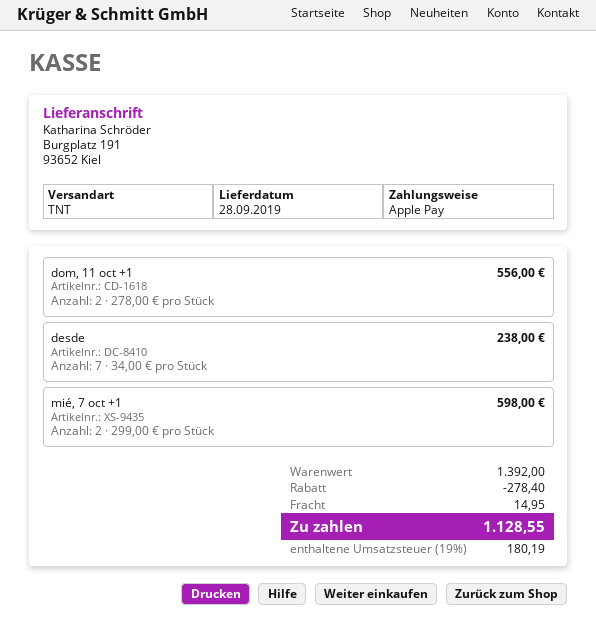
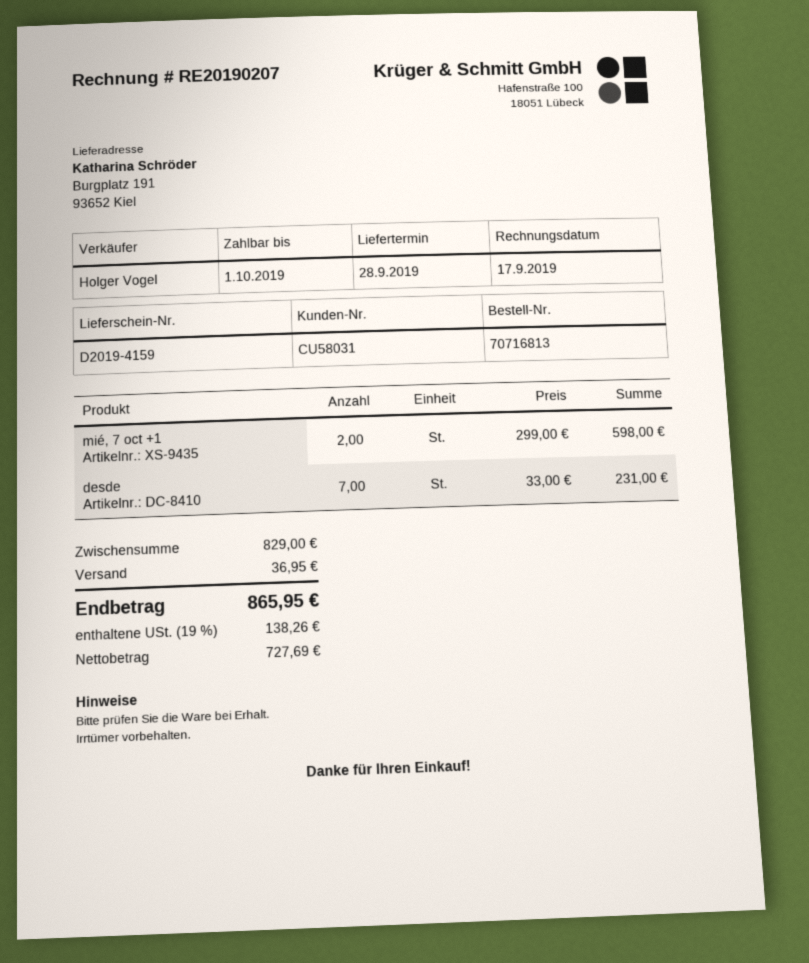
dom, 11 oct +1: 2 x 278.00 = 556.00 -> none
desde: 7 x 34.00 = 238.00 -> 7 x 33.00 = 231.00
subtotal: 1392.00 -> 829.00
discount: 278.40 -> none
shipping: 14.95 -> 36.95
tax: 19% = 180.19 -> 19% = 138.26
total: 1128.55 -> 865.95

